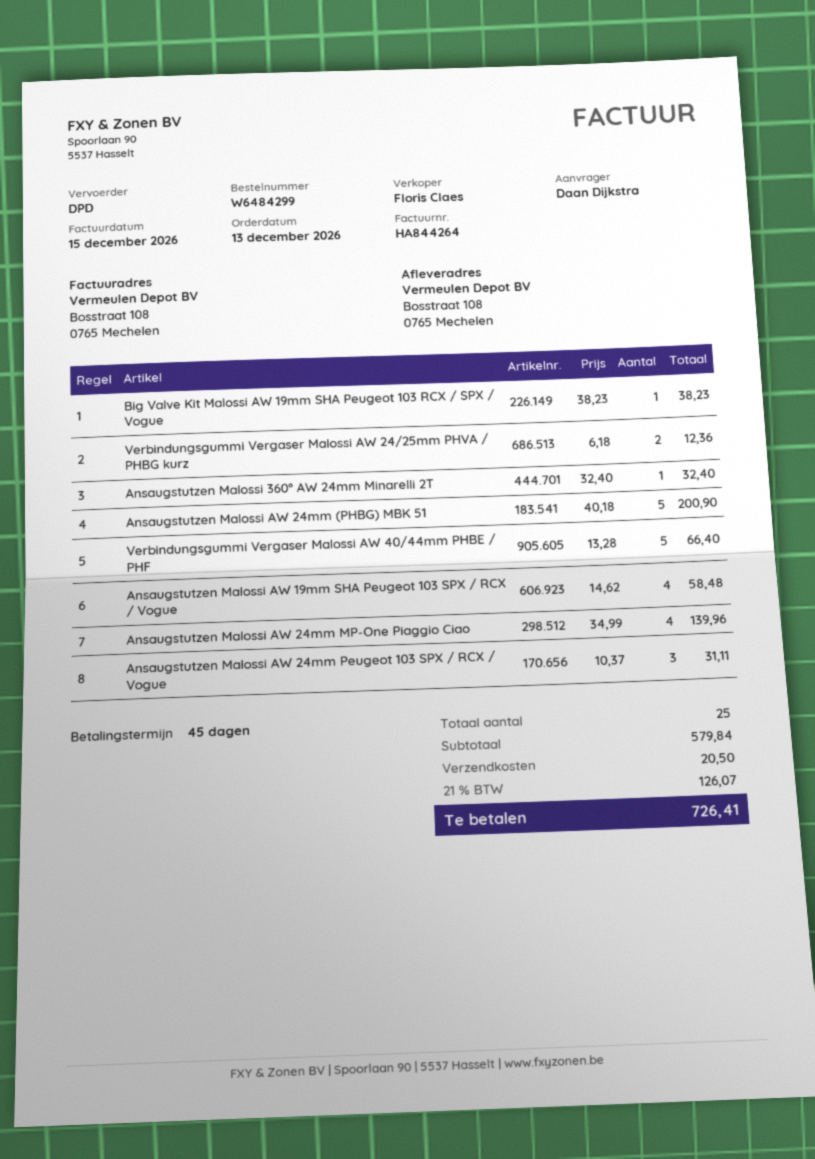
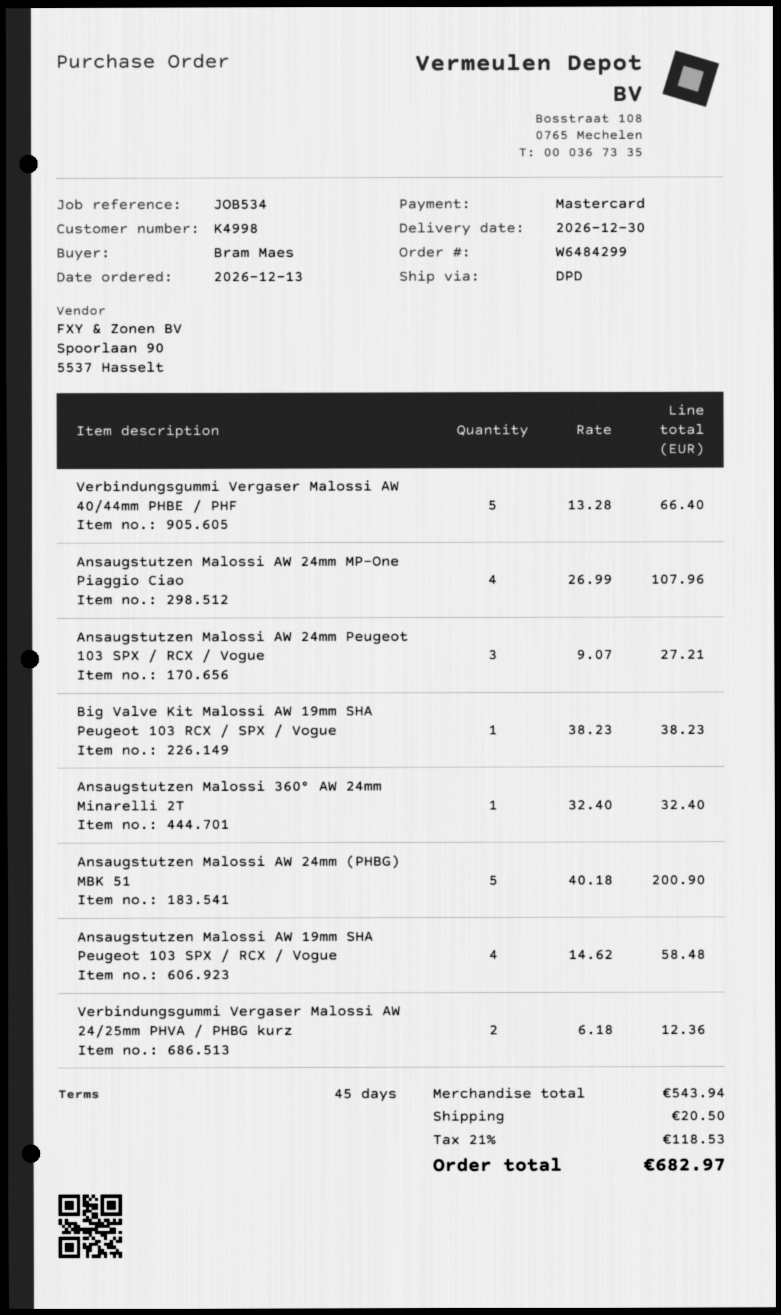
ordered by: Daan Dijkstra -> Bram Maes
Ansaugstutzen Malossi AW 24mm MP-One Piaggio Ciao: 4 x 34.99 = 139.96 -> 4 x 26.99 = 107.96
Ansaugstutzen Malossi AW 24mm Peugeot 103 SPX / RCX / Vogue: 3 x 10.37 = 31.11 -> 3 x 9.07 = 27.21
subtotal: 579.84 -> 543.94
tax: 21% = 126.07 -> 21% = 118.53
total: 726.41 -> 682.97

